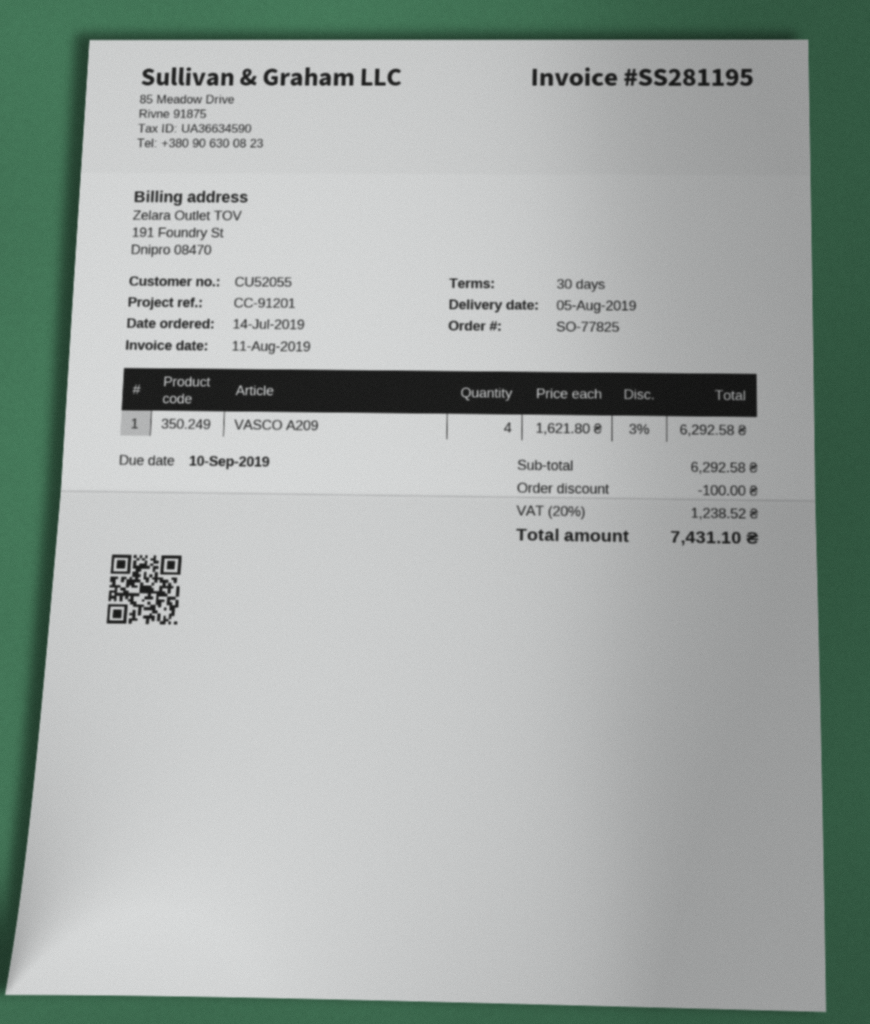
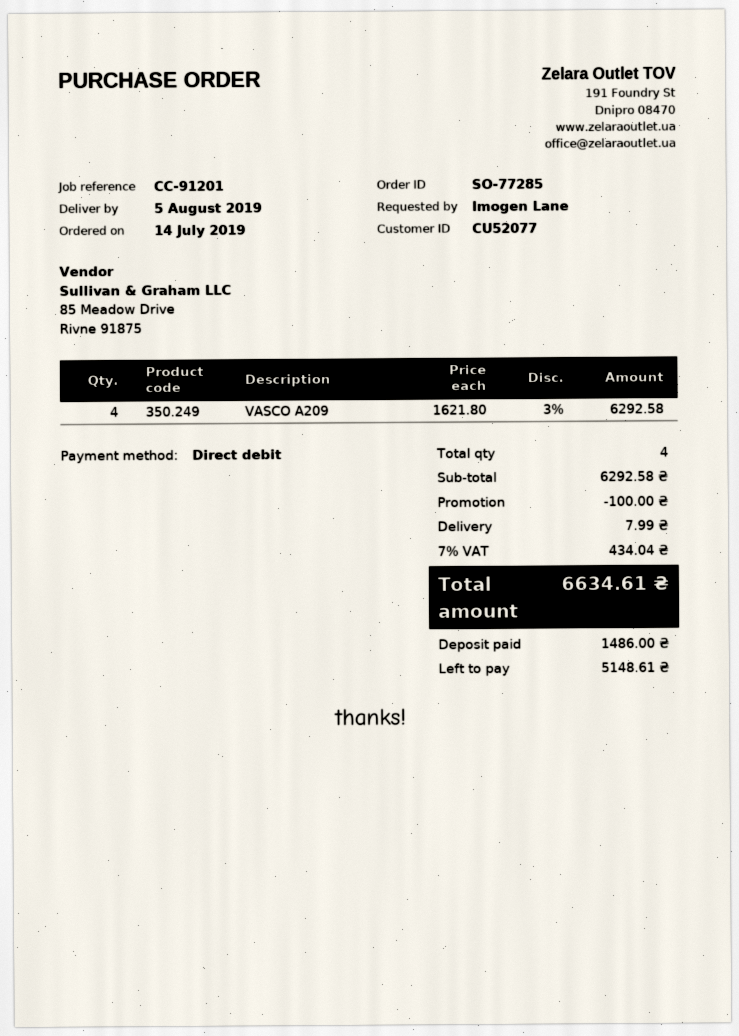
order number: SO-77825 -> SO-77285
customer number: CU52055 -> CU52077
shipping: none -> 7.99
tax: 20% = 1238.52 -> 7% = 434.04
total: 7431.10 -> 6634.61

